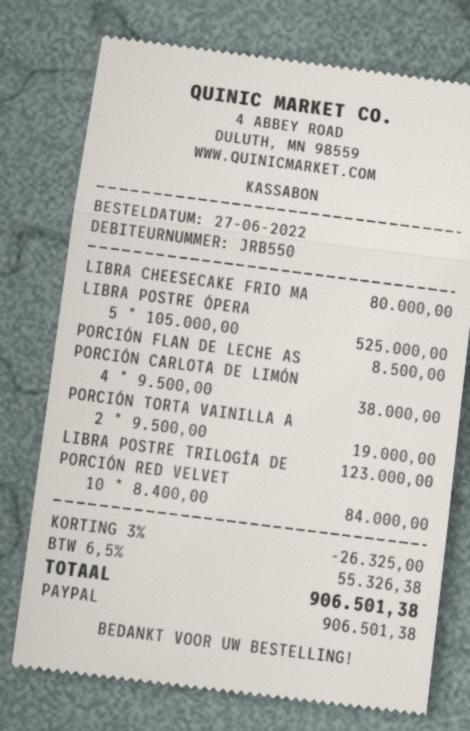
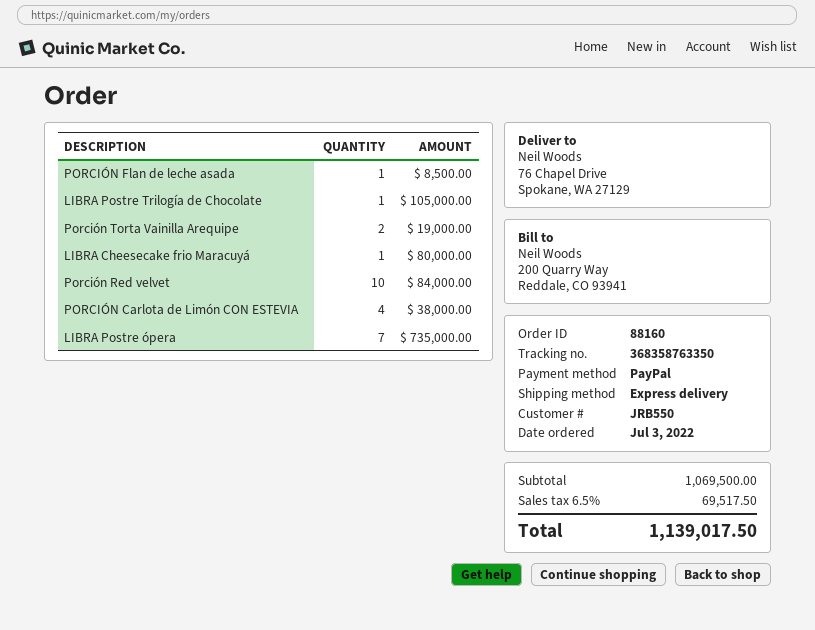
order date: 2022-06-27 -> 2022-07-03
LIBRA POSTRE ÓPERA: 5 for 525000.00 -> 7 for 735000.00
LIBRA POSTRE TRILOGÍA DE: 1 for 123000.00 -> 1 for 105000.00
discount: 3% = 26325.00 -> none
tax: 6.5% = 55326.38 -> 6.5% = 69517.50
total: 906501.38 -> 1139017.50

